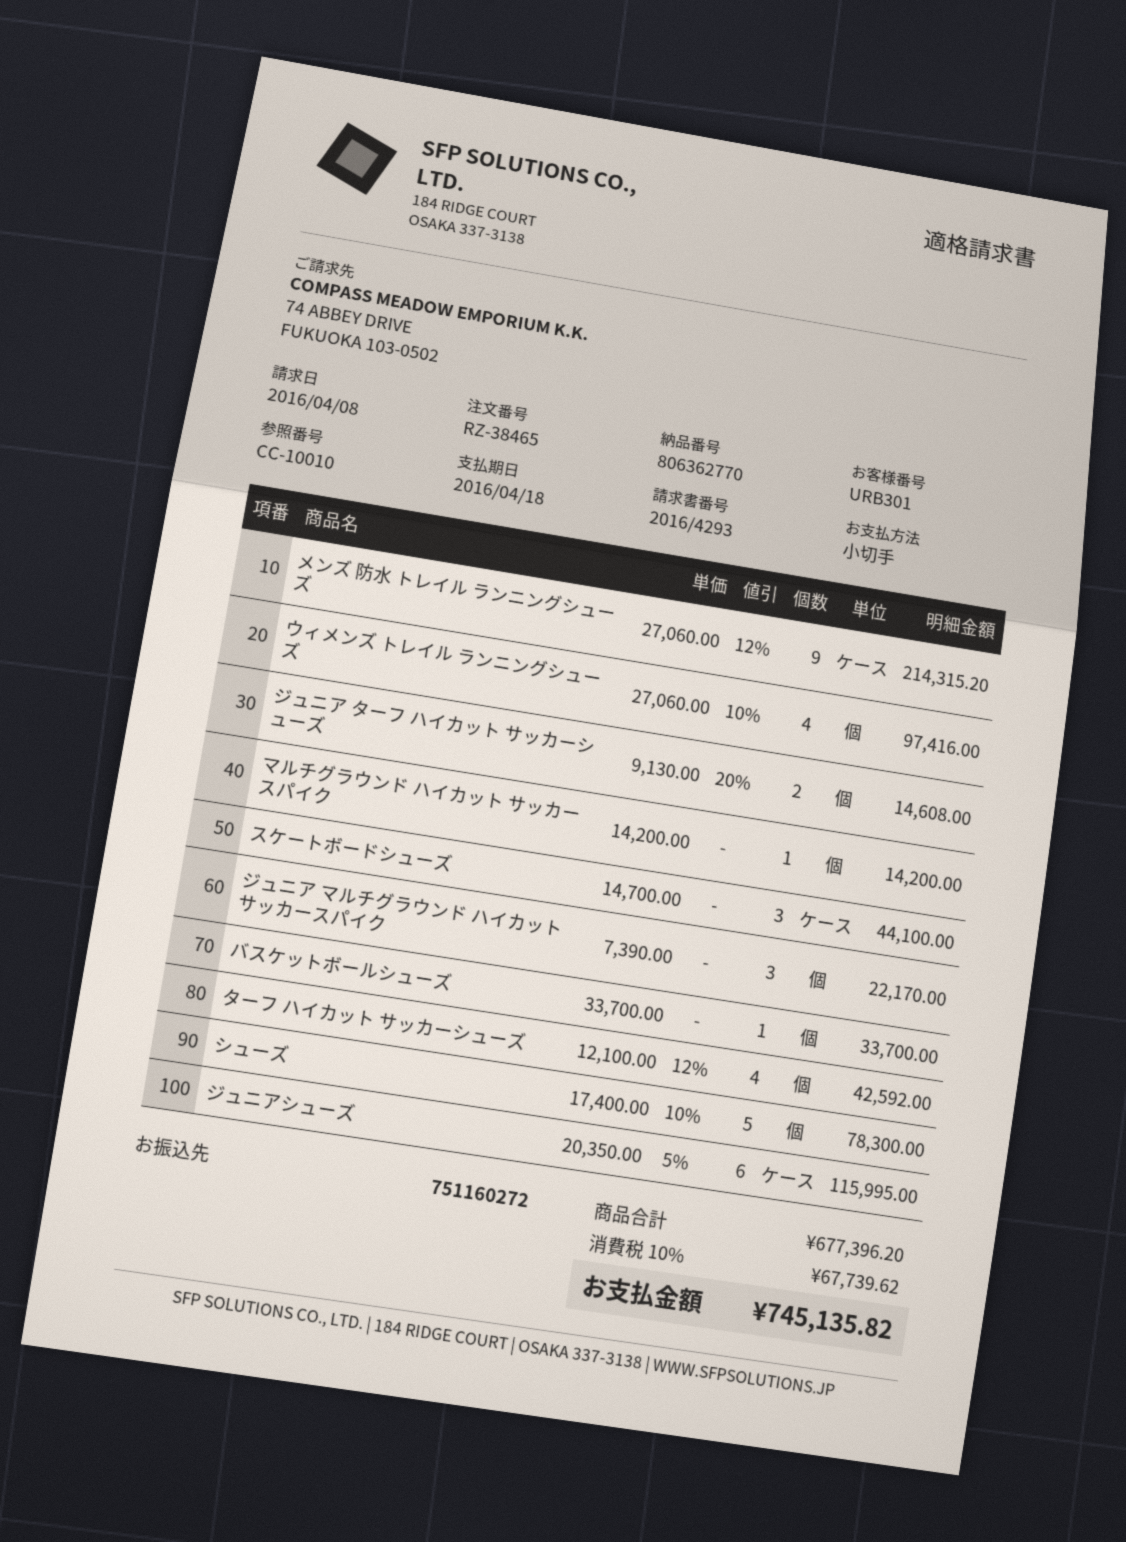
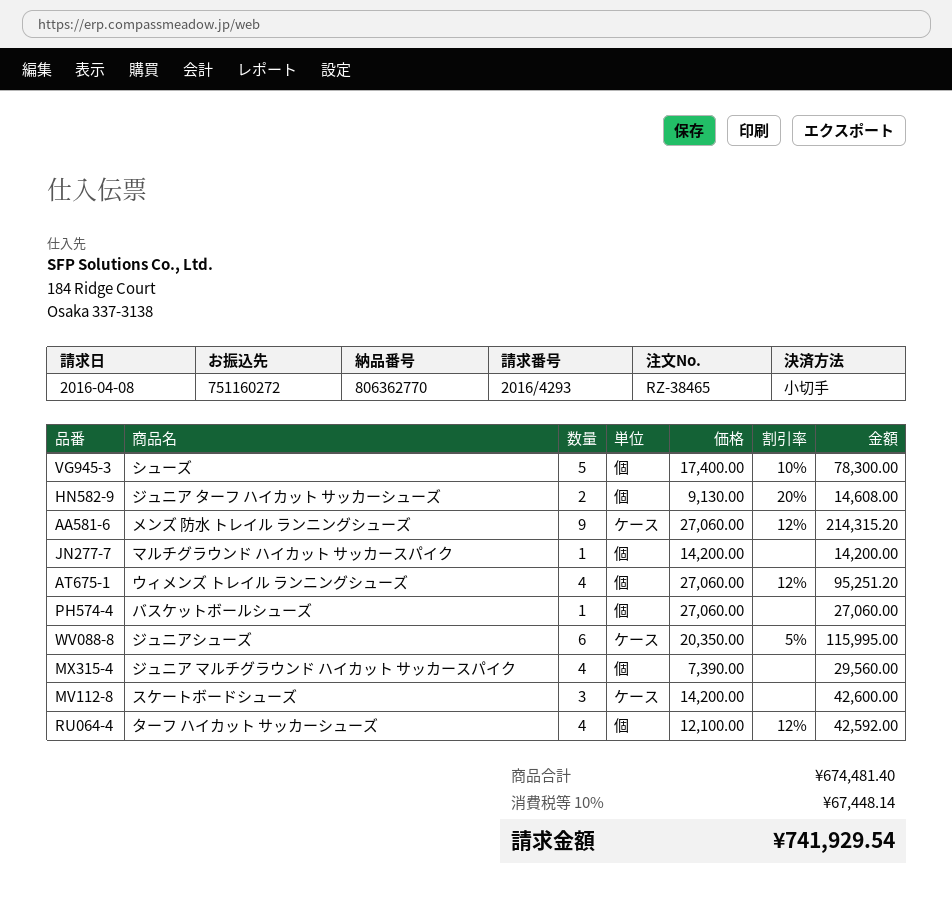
ウィメンズ トレイル ランニングシューズ: 4 x 27060.00 - 10% = 97416.00 -> 4 x 27060.00 - 12% = 95251.20
スケートボードシューズ: 3 x 14700.00 = 44100.00 -> 3 x 14200.00 = 42600.00
ジュニア マルチグラウンド ハイカット サッカースパイク: 3 x 7390.00 = 22170.00 -> 4 x 7390.00 = 29560.00
バスケットボールシューズ: 1 x 33700.00 = 33700.00 -> 1 x 27060.00 = 27060.00
subtotal: 677396.20 -> 674481.40
tax: 10% = 67739.62 -> 10% = 67448.14
total: 745135.82 -> 741929.54

